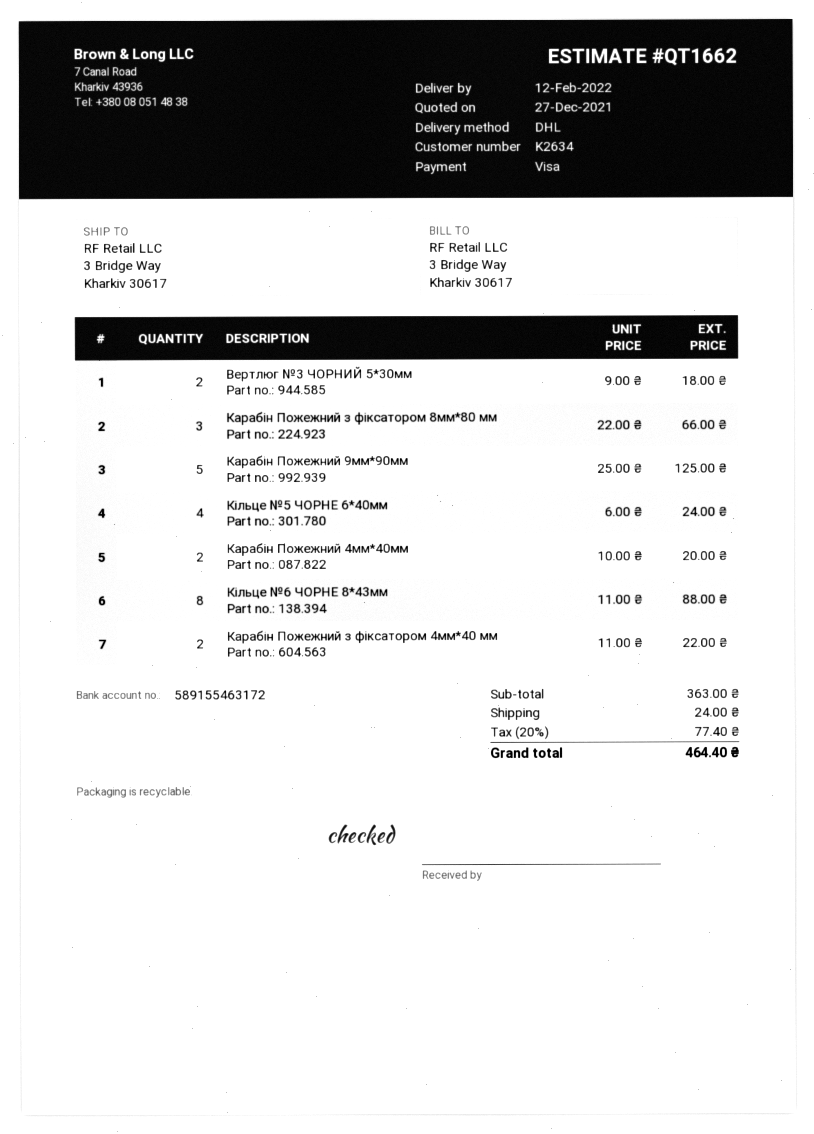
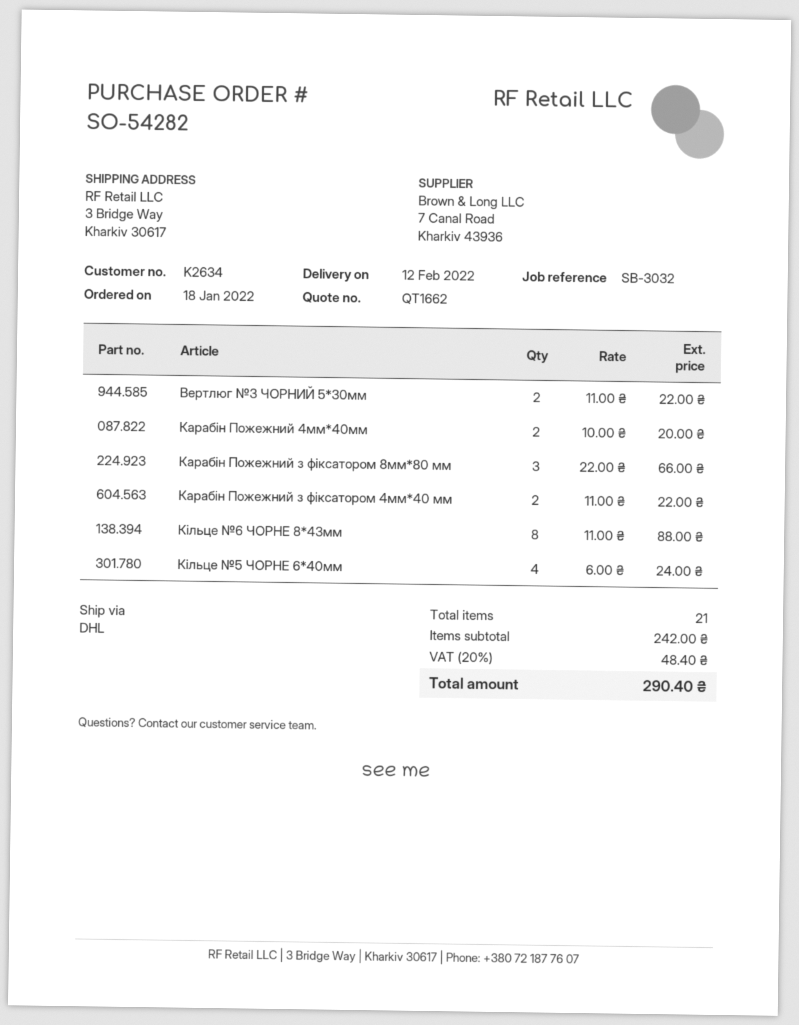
Вертлюг №3 ЧОРНИЙ 5*30мм: 2 x 9.00 = 18.00 -> 2 x 11.00 = 22.00
Карабін Пожежний 9мм*90мм: 5 x 25.00 = 125.00 -> none
subtotal: 363.00 -> 242.00
shipping: 24.00 -> none
tax: 20% = 77.40 -> 20% = 48.40
total: 464.40 -> 290.40

